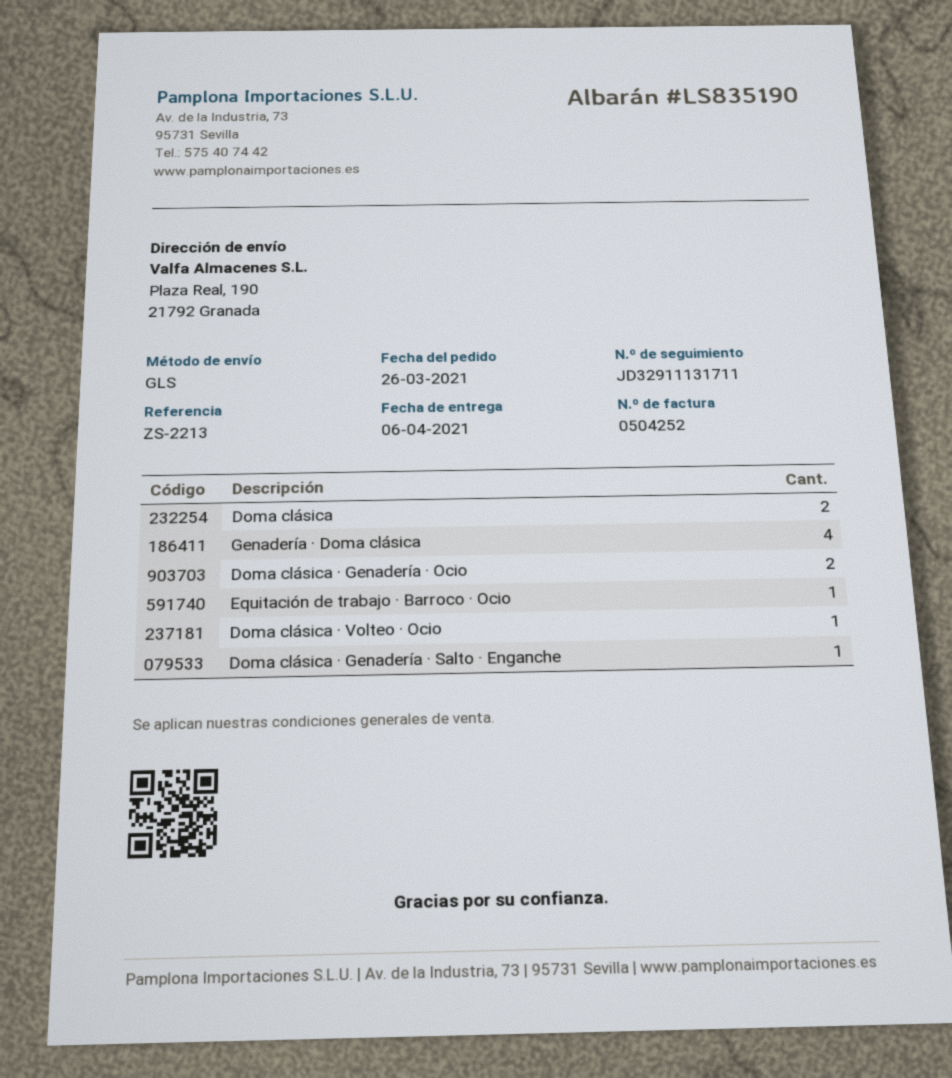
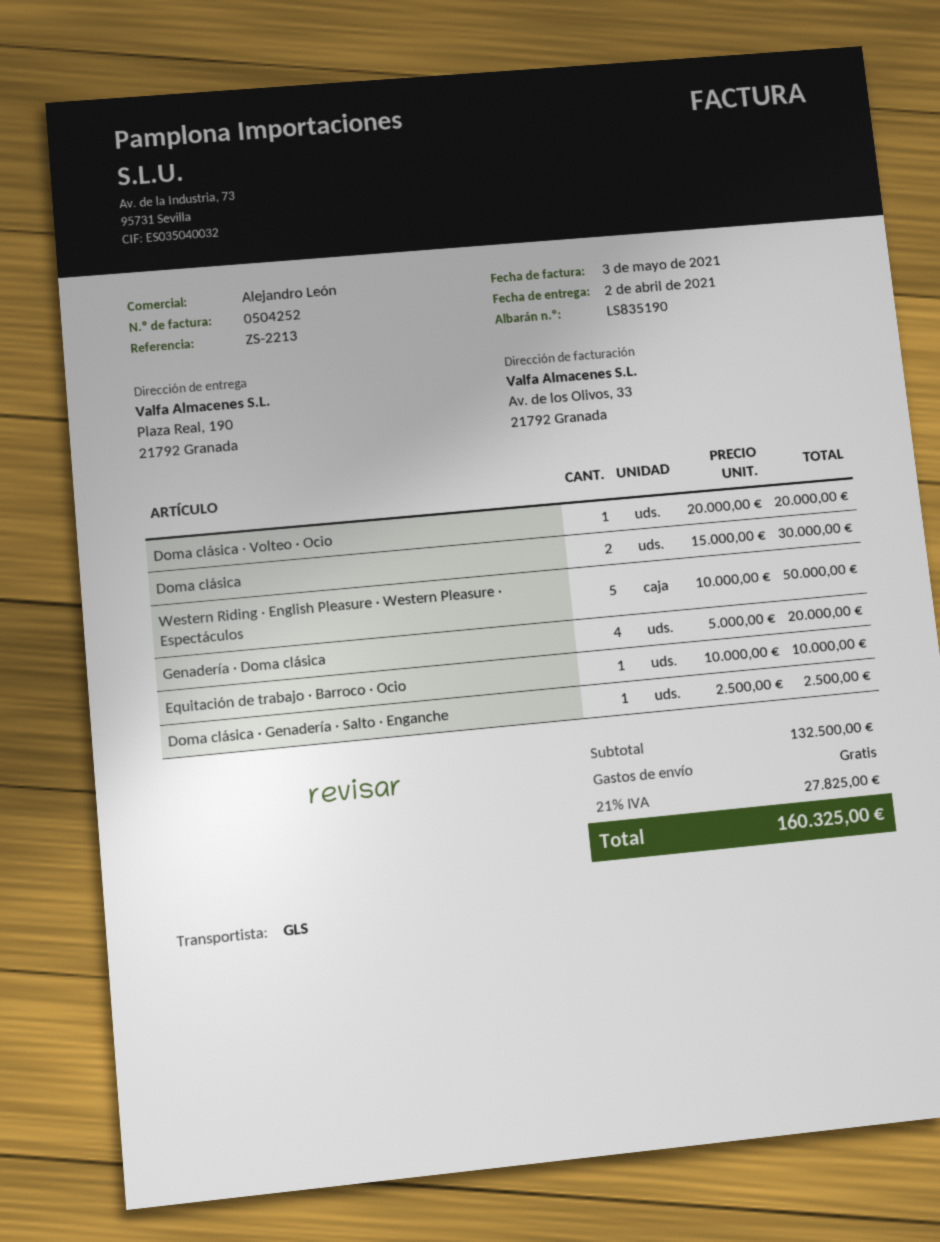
delivery date: 2021-04-06 -> 2021-04-02
Doma clásica · Genadería · Ocio: 2 -> none
Western Riding · English Pleasure · Western Pleasure · Espectáculos: none -> 5

